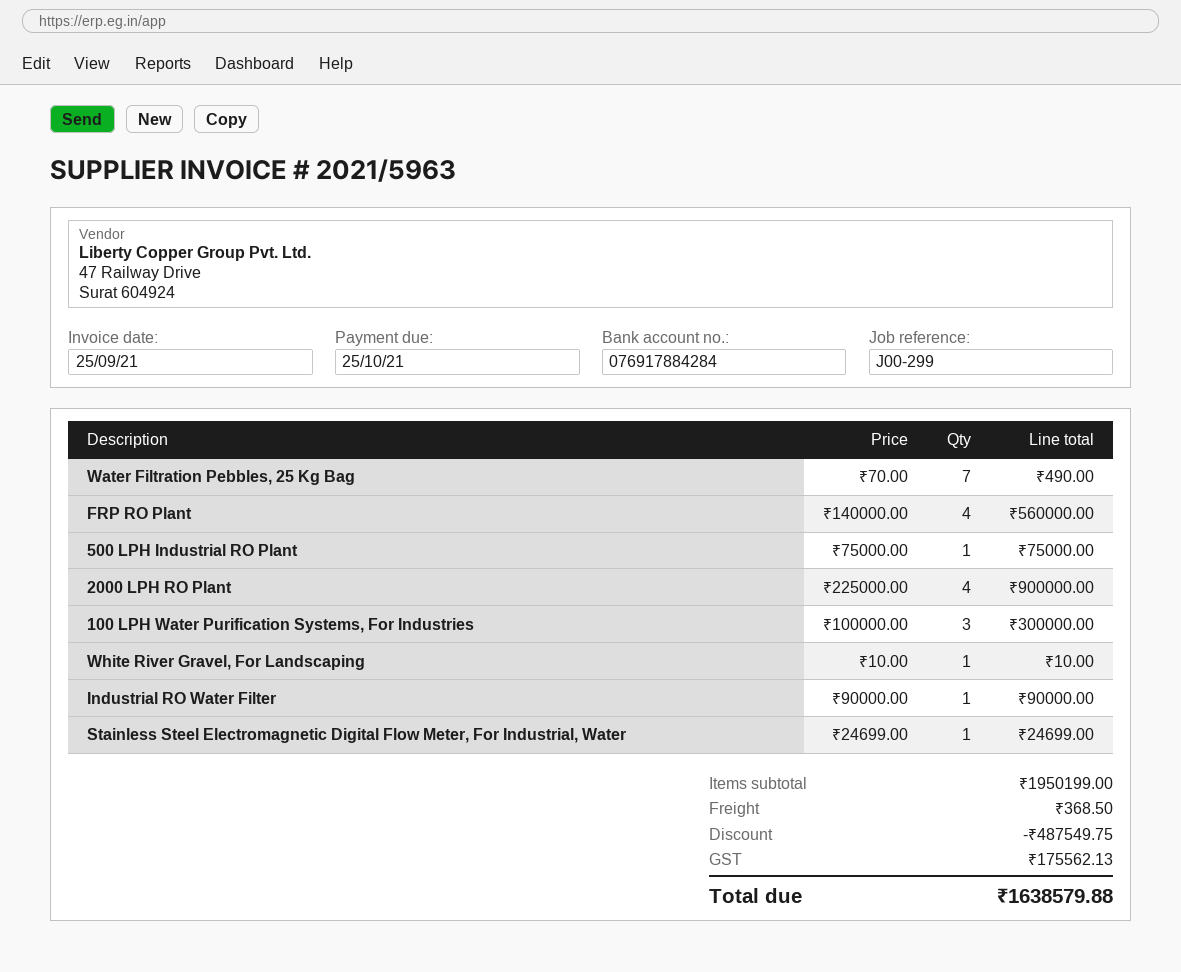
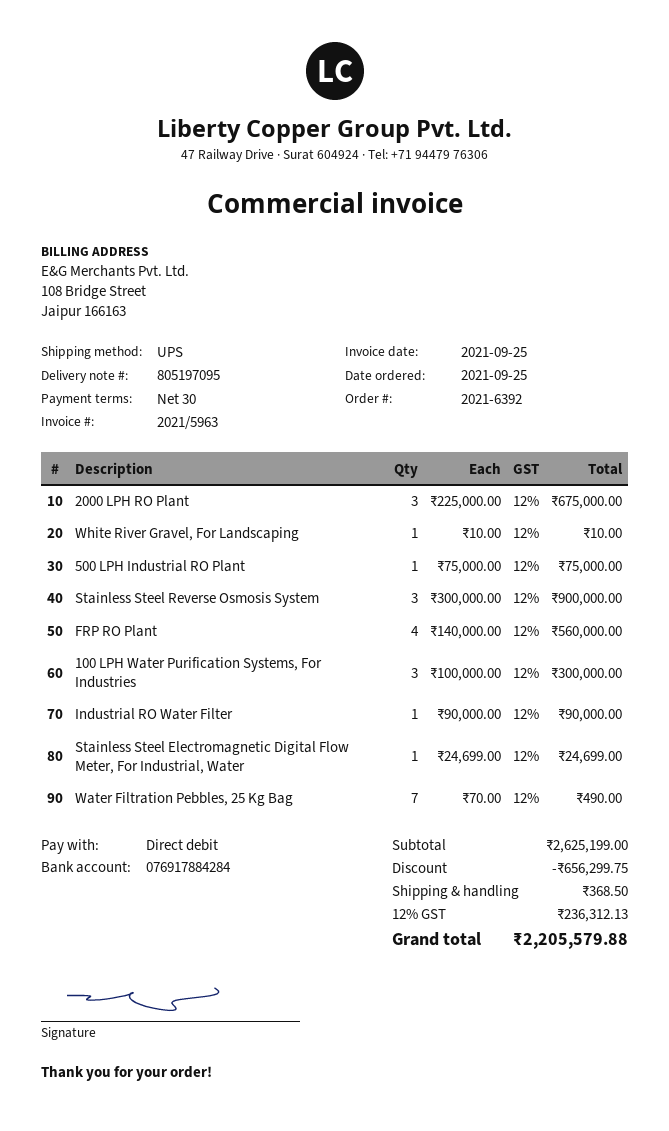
2000 LPH RO Plant: 4 x 225000.00 = 900000.00 -> 3 x 225000.00 = 675000.00
Stainless Steel Reverse Osmosis System: none -> 3 x 300000.00 = 900000.00
subtotal: 1950199.00 -> 2625199.00
discount: 487549.75 -> 656299.75
tax: 175562.13 -> 236312.13
total: 1638579.88 -> 2205579.88

